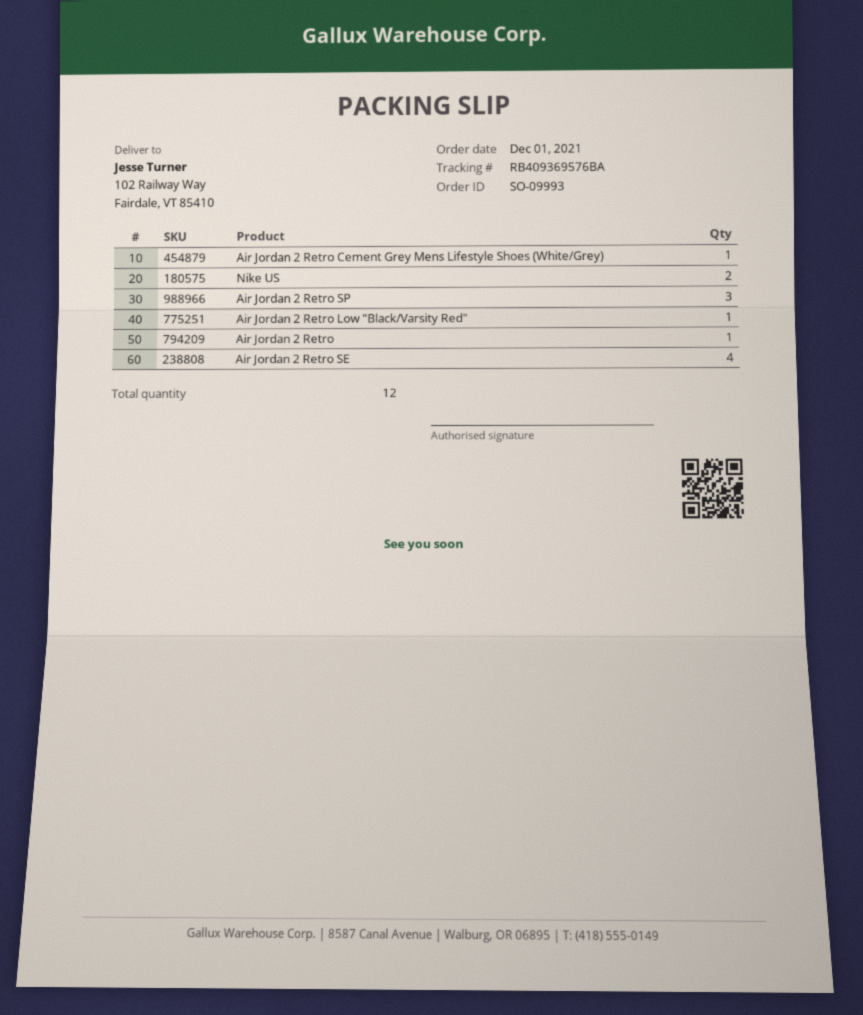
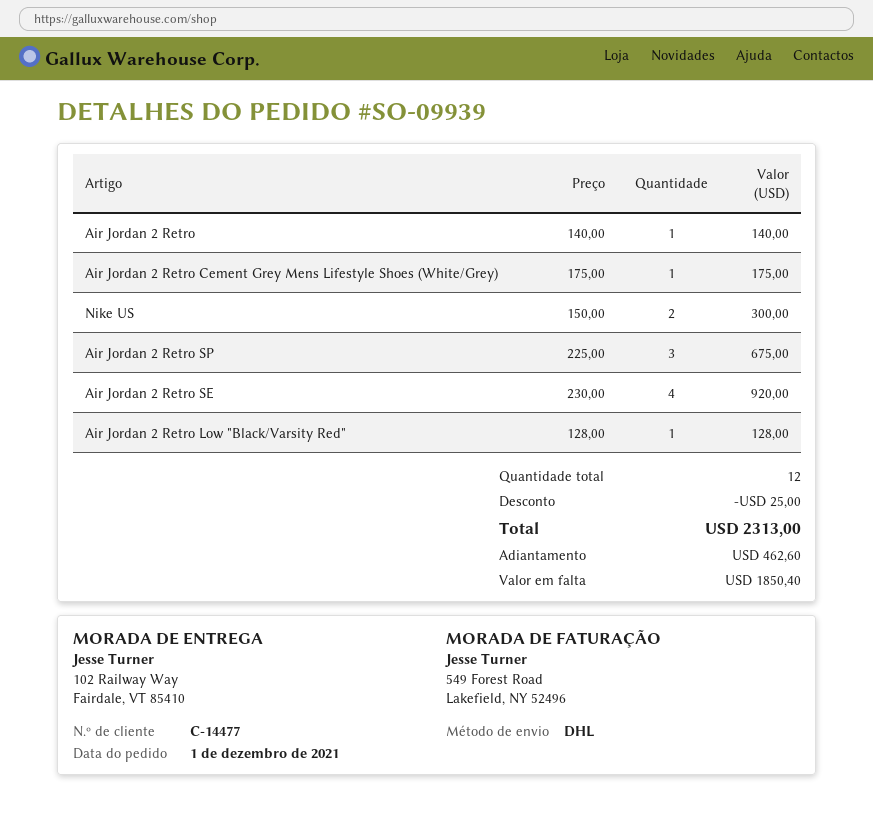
order number: SO-09993 -> SO-09939

